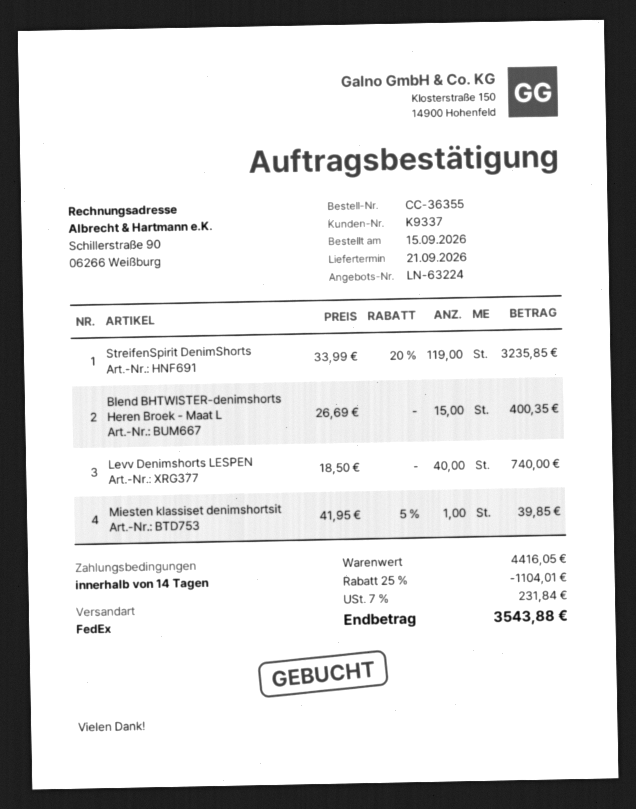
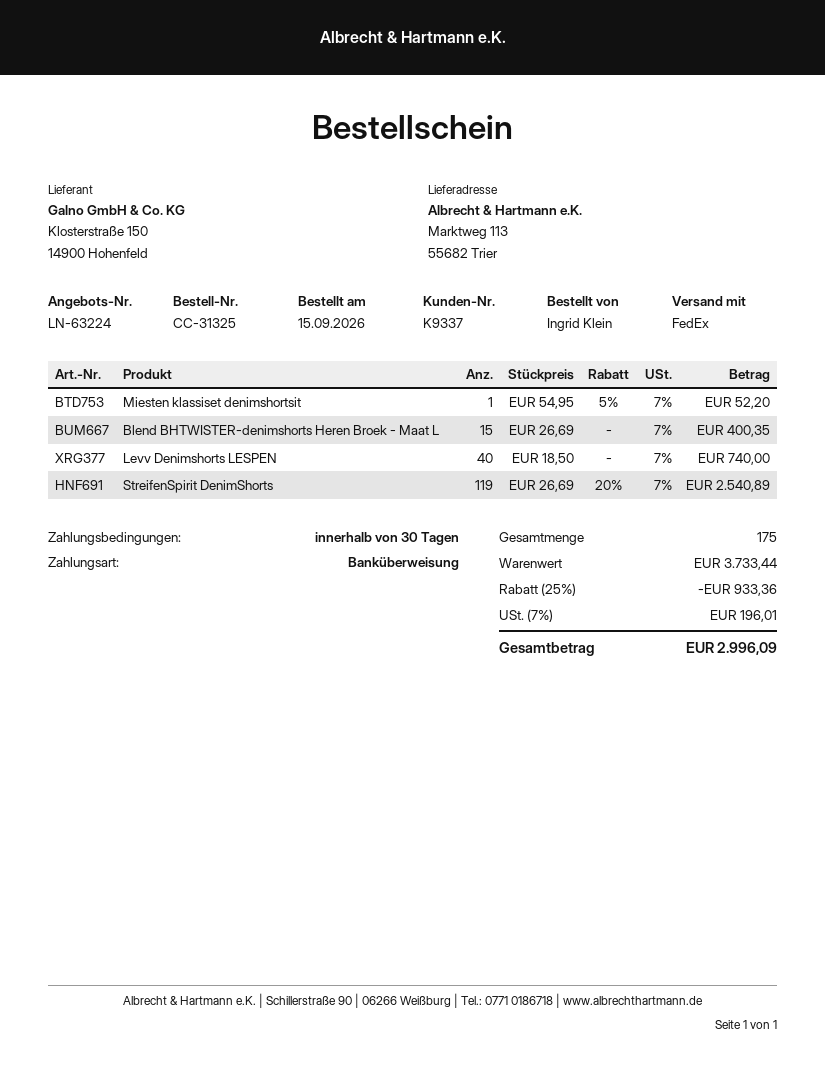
order number: CC-36355 -> CC-31325
payment terms: 14 days -> 30 days
StreifenSpirit DenimShorts: 119 x 33.99 - 20% = 3235.85 -> 119 x 26.69 - 20% = 2540.89
Miesten klassiset denimshortsit: 1 x 41.95 - 5% = 39.85 -> 1 x 54.95 - 5% = 52.20
subtotal: 4416.05 -> 3733.44
discount: 25% = 1104.01 -> 25% = 933.36
tax: 7% = 231.84 -> 7% = 196.01
total: 3543.88 -> 2996.09

